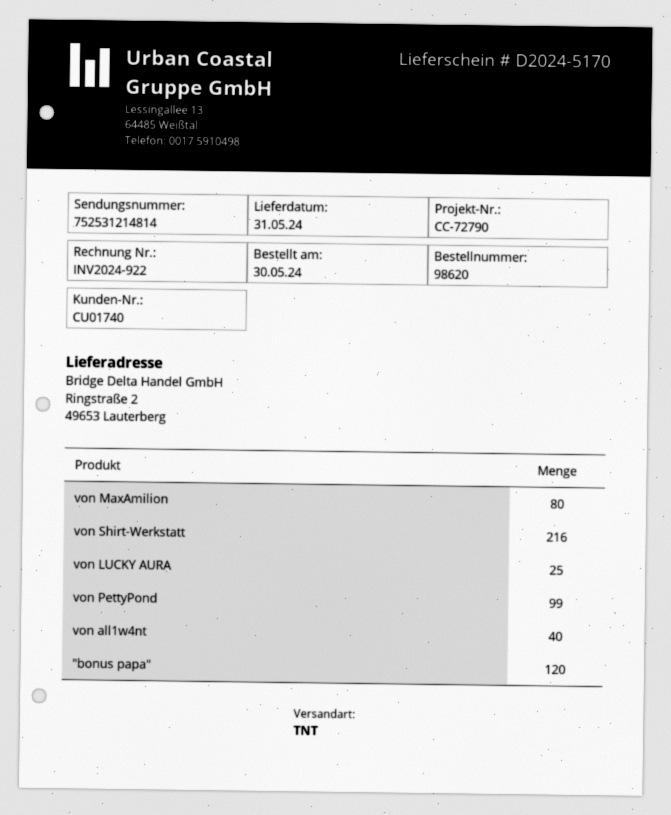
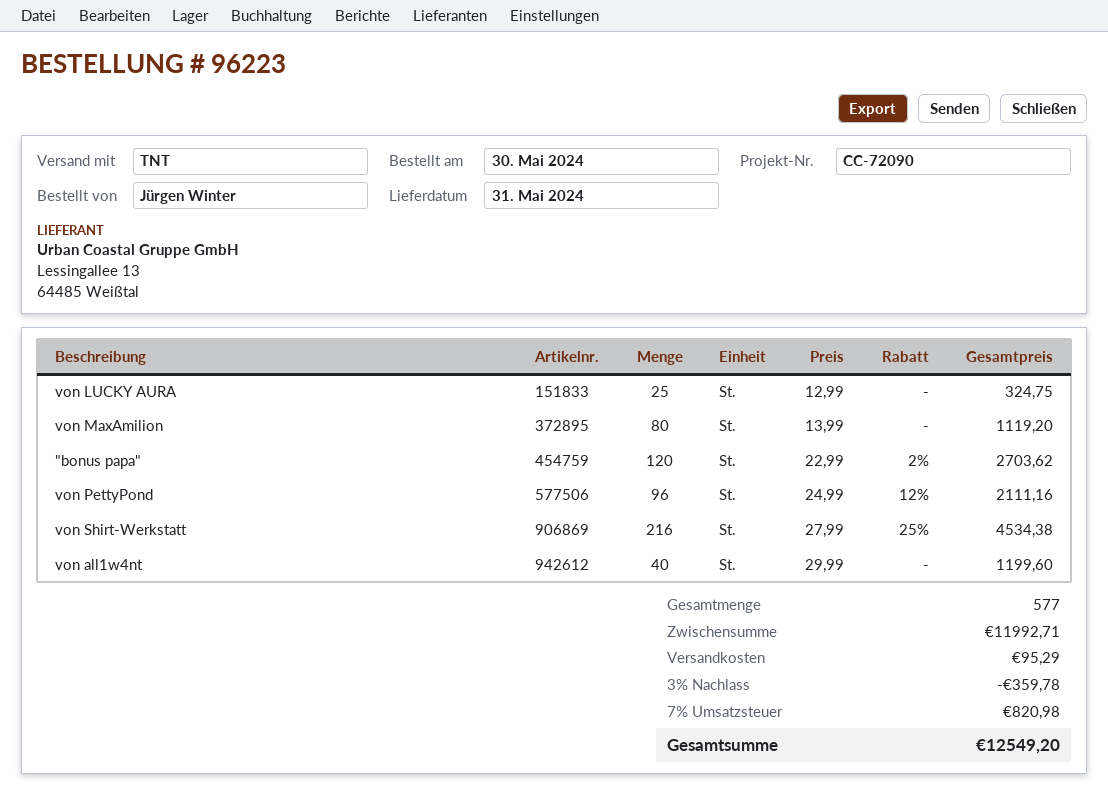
order number: 98620 -> 96223
reference: CC-72790 -> CC-72090
von PettyPond: 99 -> 96

